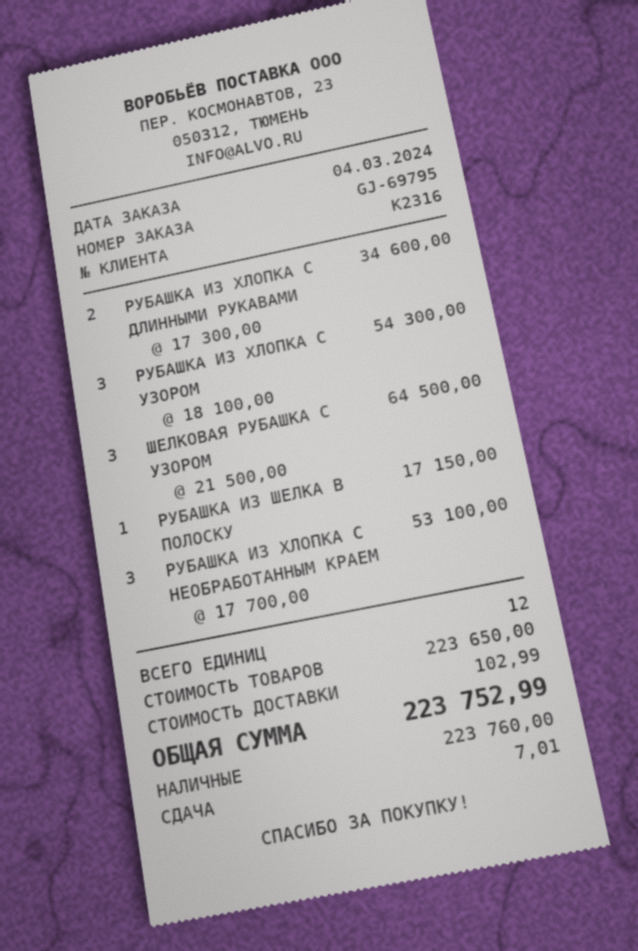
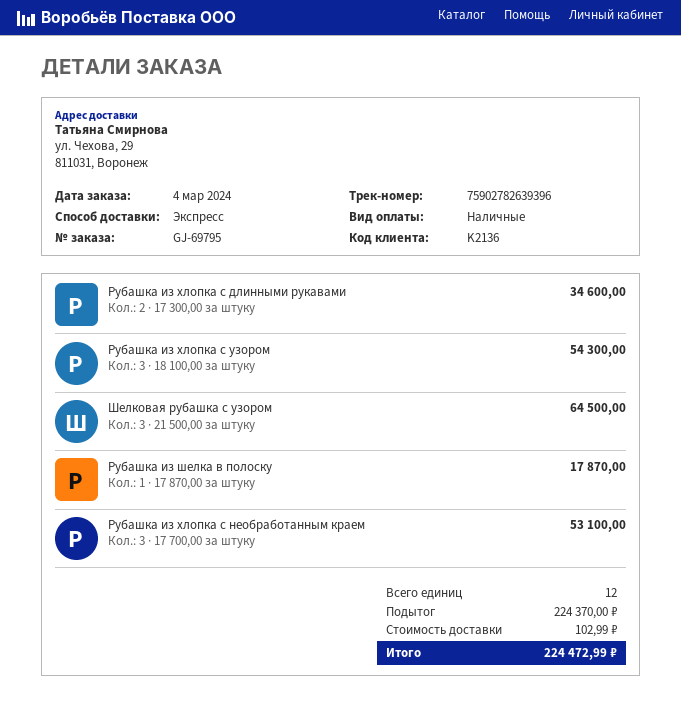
customer number: K2316 -> K2136
РУБАШКА ИЗ ШЕЛКА В ПОЛОСКУ: 1 x 17150.00 = 17150.00 -> 1 x 17870.00 = 17870.00
subtotal: 223650.00 -> 224370.00
total: 223752.99 -> 224472.99

